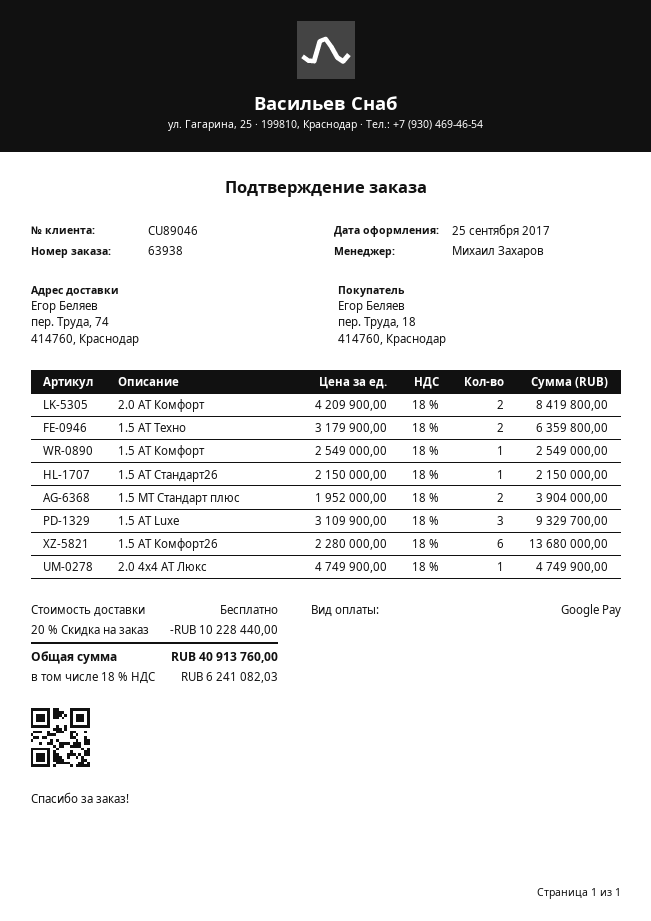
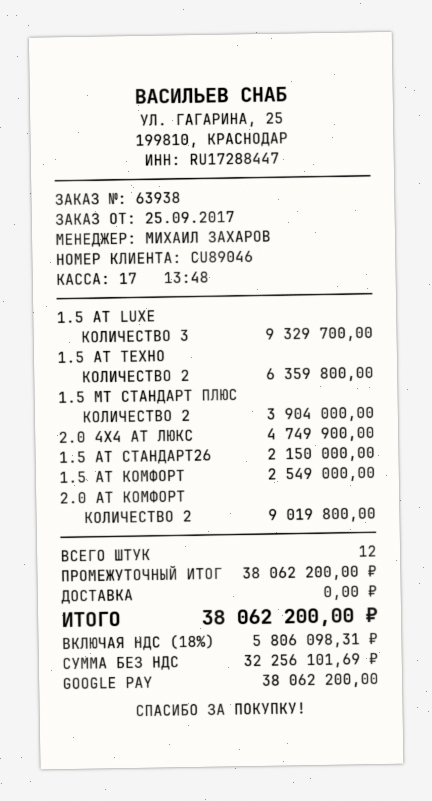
2.0 AT Комфорт: 2 for 8419800.00 -> 2 for 9019800.00
1.5 AT Комфорт26: 6 for 13680000.00 -> none
discount: 20% = 10228440.00 -> none
tax: 18% = 6241082.03 -> 18% = 5806098.31
total: 40913760.00 -> 38062200.00

